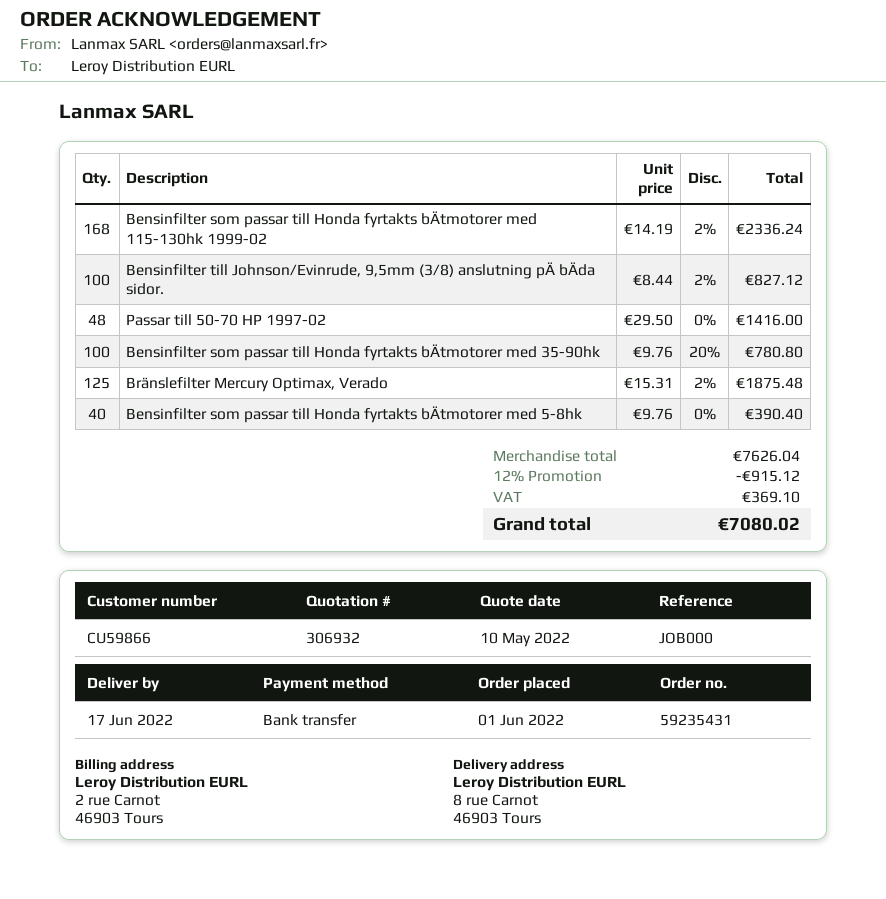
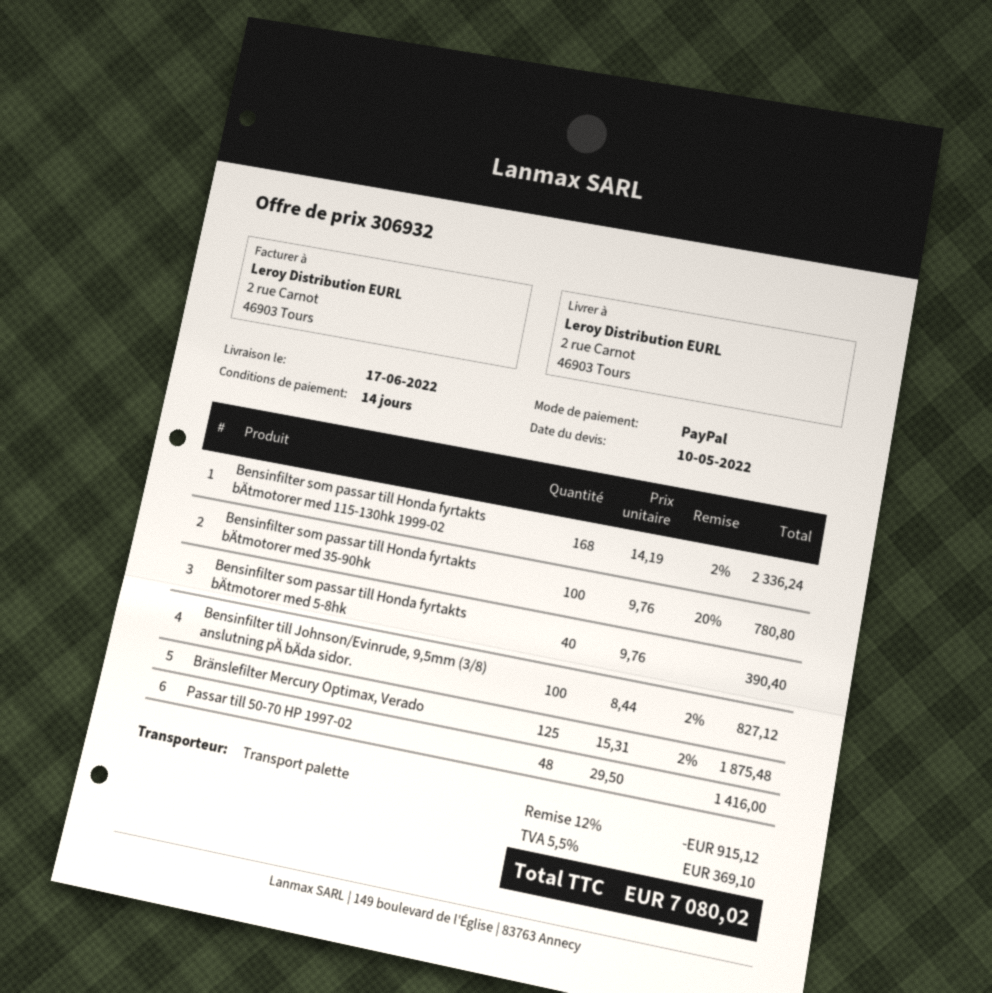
payment method: bank transfer -> PayPal
ship to: 8 rue Carnot, 46903 Tours -> 2 rue Carnot, 46903 Tours

